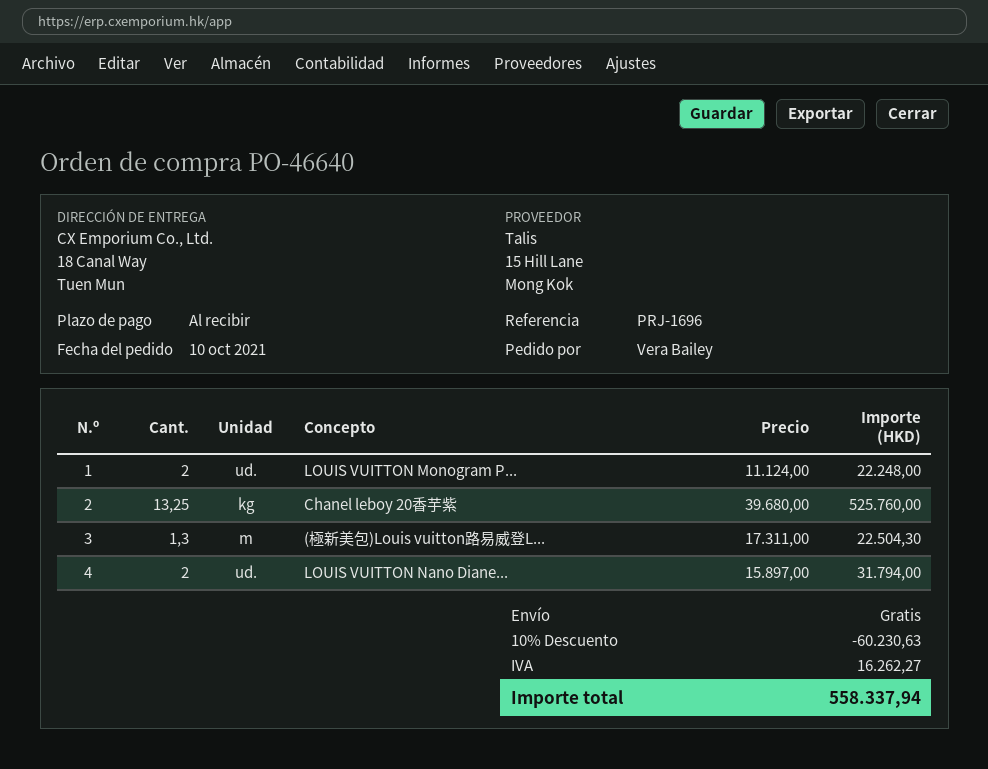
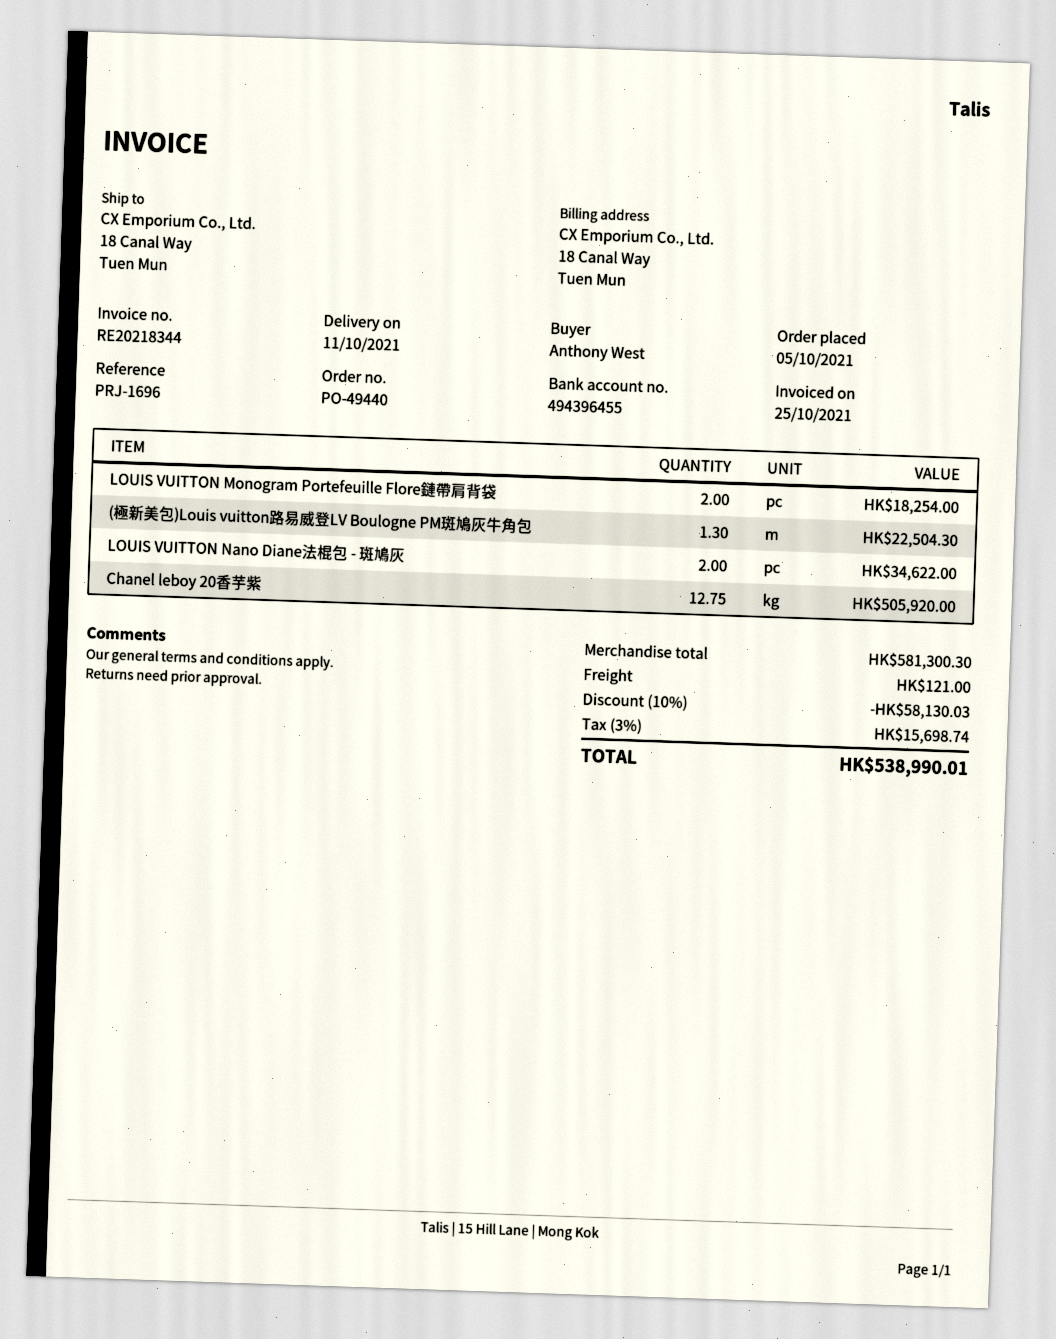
order number: PO-46640 -> PO-49440
order date: 2021-10-10 -> 2021-10-05
ordered by: Vera Bailey -> Anthony West
LOUIS VUITTON Monogram P...: 2 for 22248.00 -> 2 for 18254.00
Chanel leboy 20香芋紫: 13.25 for 525760.00 -> 12.75 for 505920.00
LOUIS VUITTON Nano Diane...: 2 for 31794.00 -> 2 for 34622.00
discount: 10% = 60230.63 -> 10% = 58130.03
shipping: 0.00 -> 121.00
tax: 16262.27 -> 15698.74
total: 558337.94 -> 538990.01

